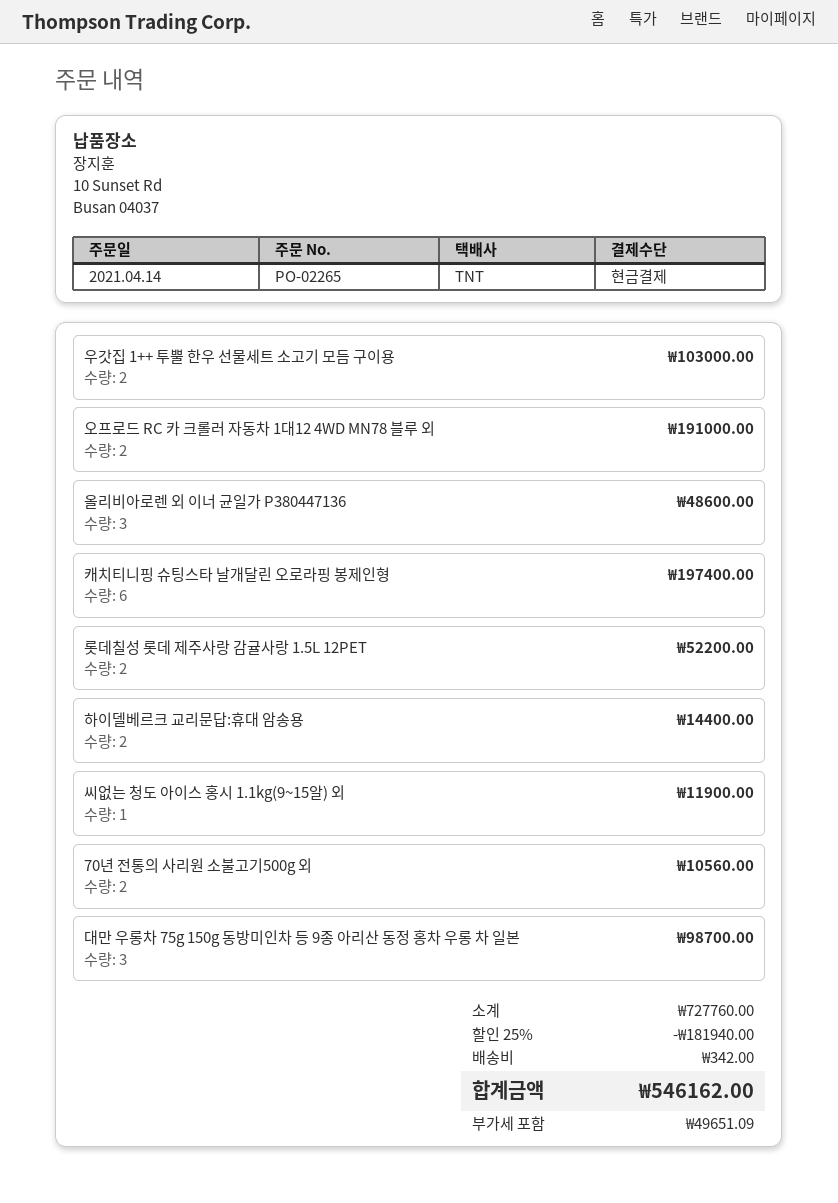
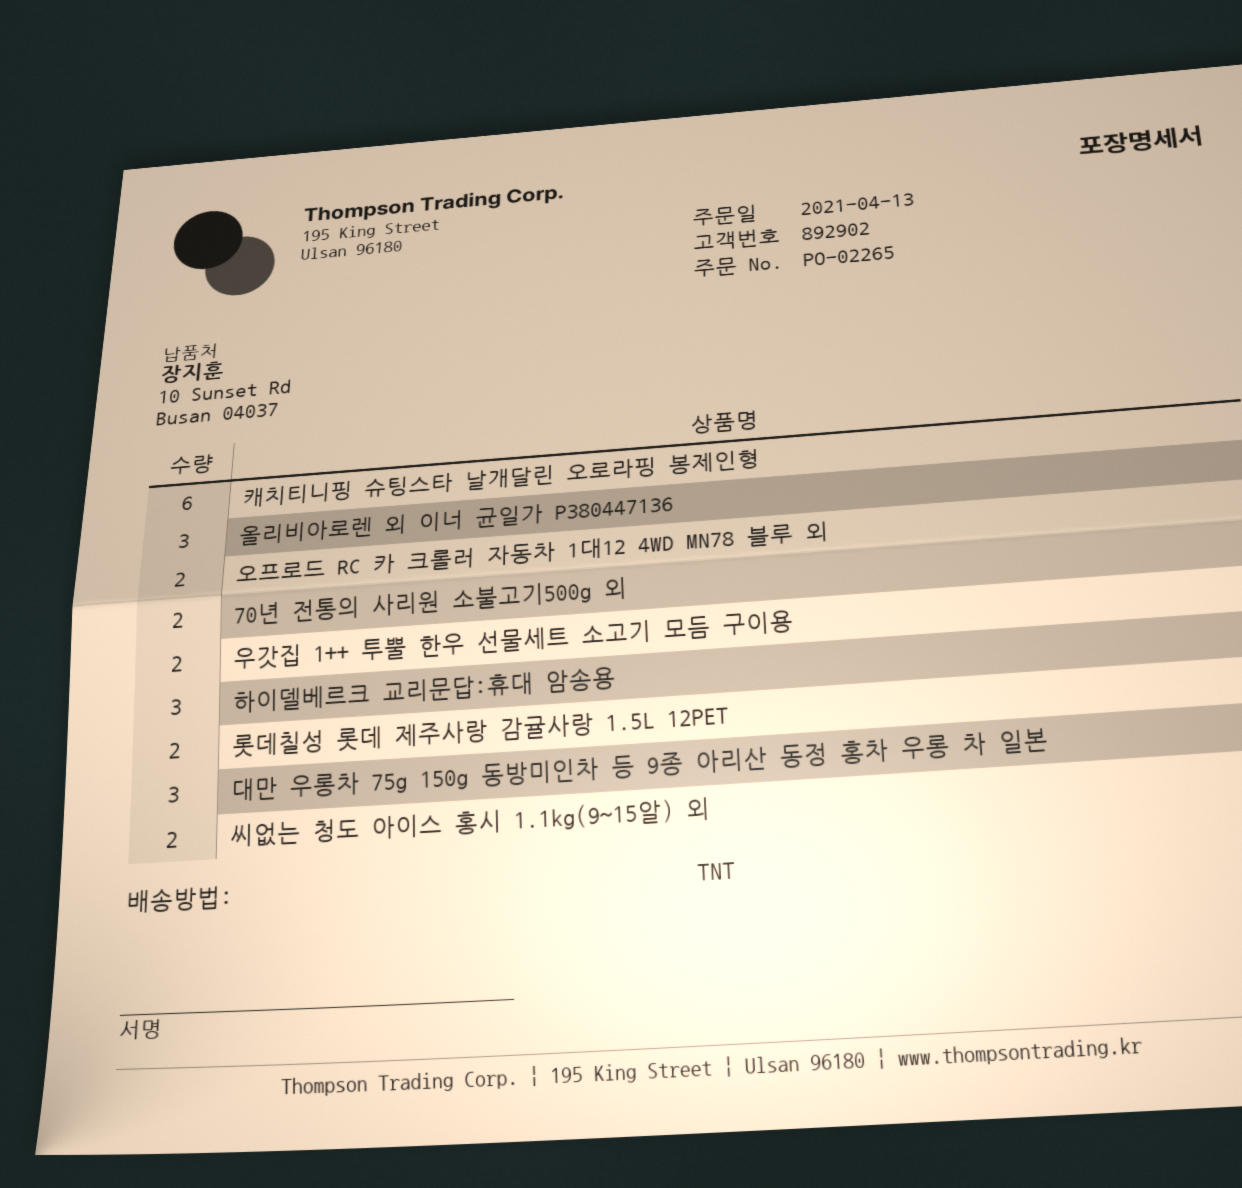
order date: 2021-04-14 -> 2021-04-13
하이델베르크 교리문답:휴대 암송용: 2 -> 3
씨없는 청도 아이스 홍시 1.1kg(9~15알) 외: 1 -> 2

